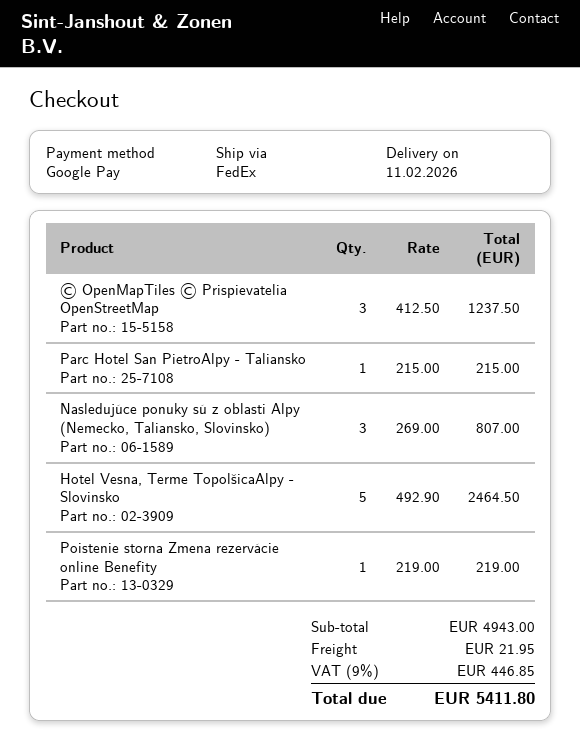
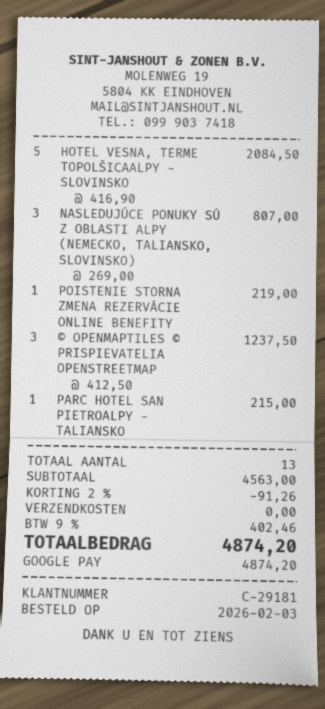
Hotel Vesna, Terme TopolšicaAlpy - Slovinsko: 5 x 492.90 = 2464.50 -> 5 x 416.90 = 2084.50
subtotal: 4943.00 -> 4563.00
discount: none -> 2% = 91.26
shipping: 21.95 -> 0.00
tax: 9% = 446.85 -> 9% = 402.46
total: 5411.80 -> 4874.20

